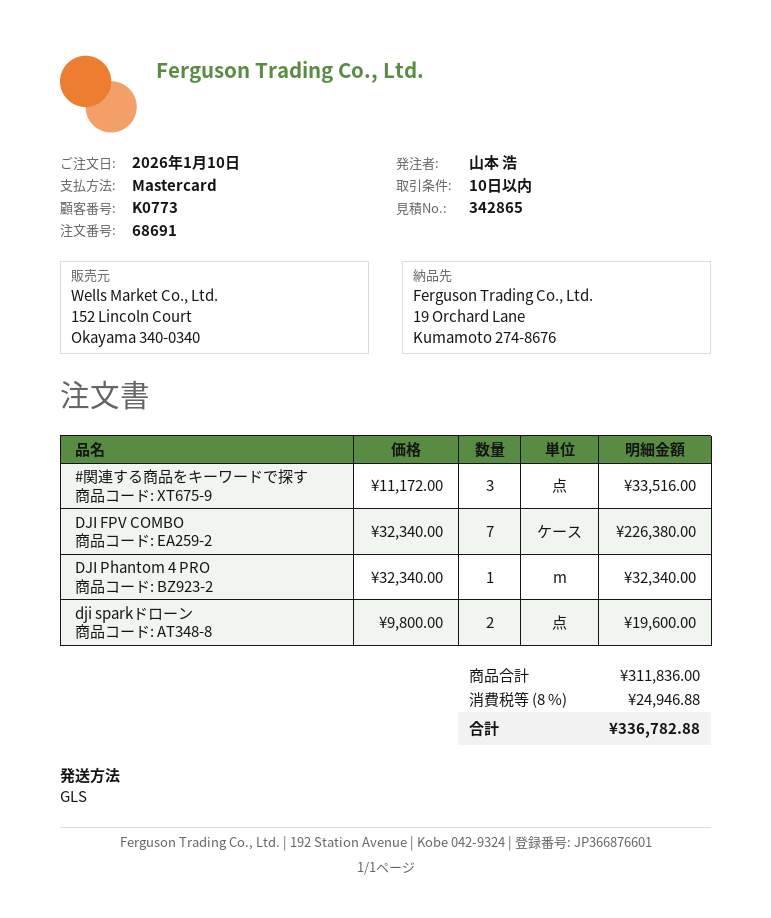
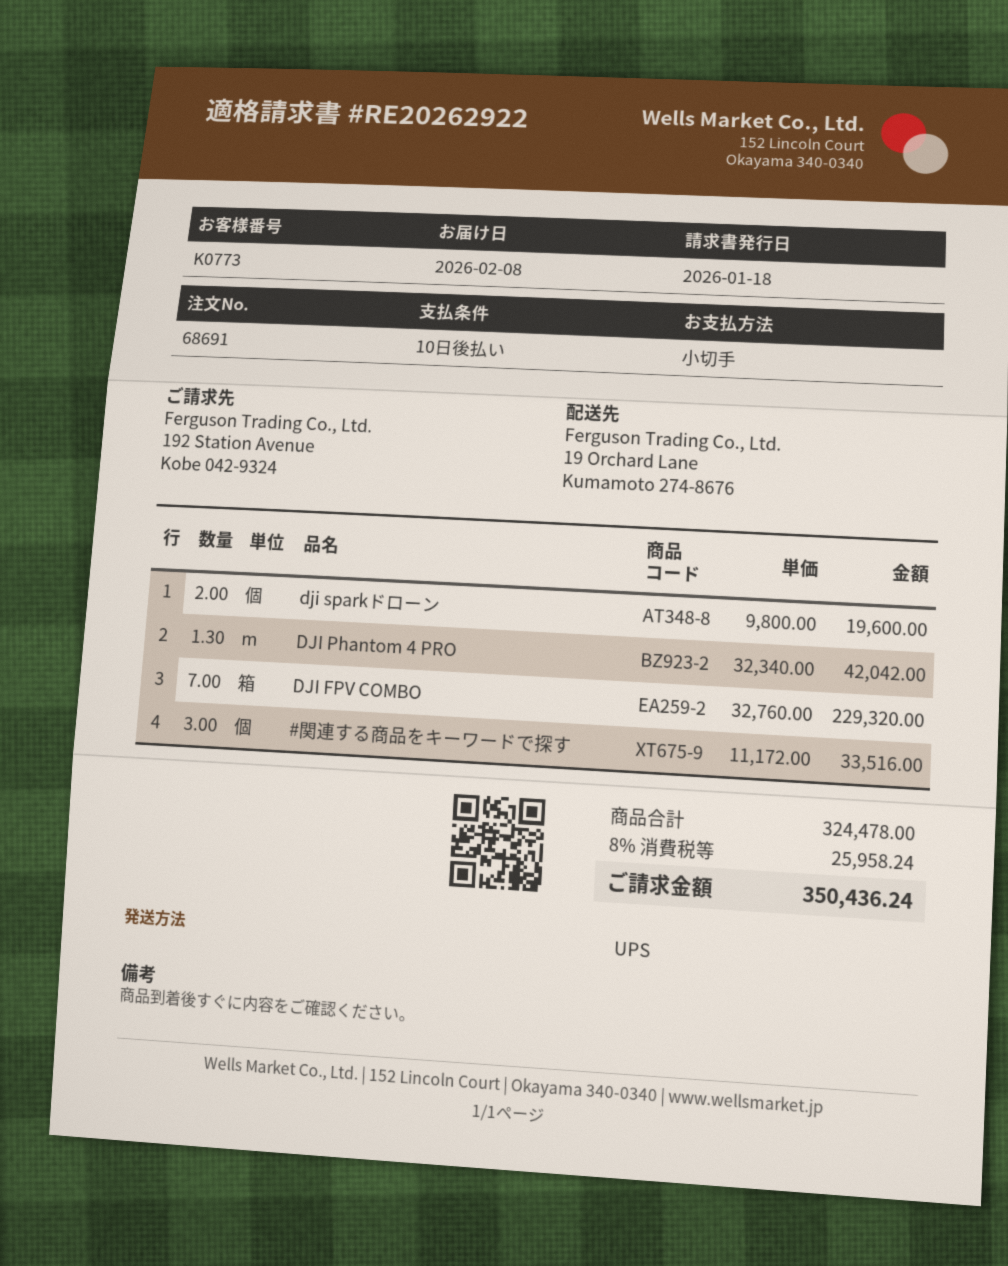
payment method: Mastercard -> cheque
shipping method: GLS -> UPS
DJI FPV COMBO: 7 x 32340.00 = 226380.00 -> 7 x 32760.00 = 229320.00
DJI Phantom 4 PRO: 1 x 32340.00 = 32340.00 -> 1.3 x 32340.00 = 42042.00
subtotal: 311836.00 -> 324478.00
tax: 8% = 24946.88 -> 8% = 25958.24
total: 336782.88 -> 350436.24

